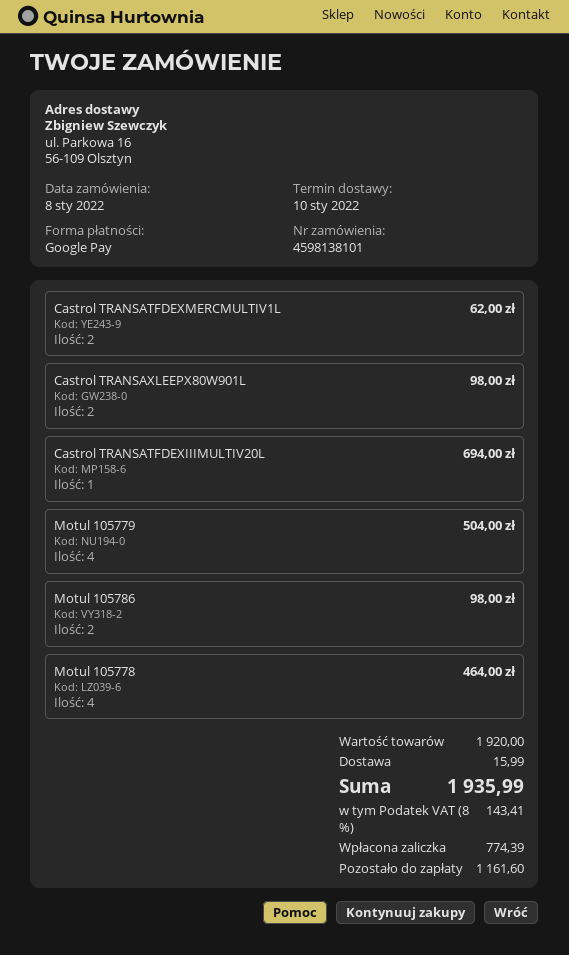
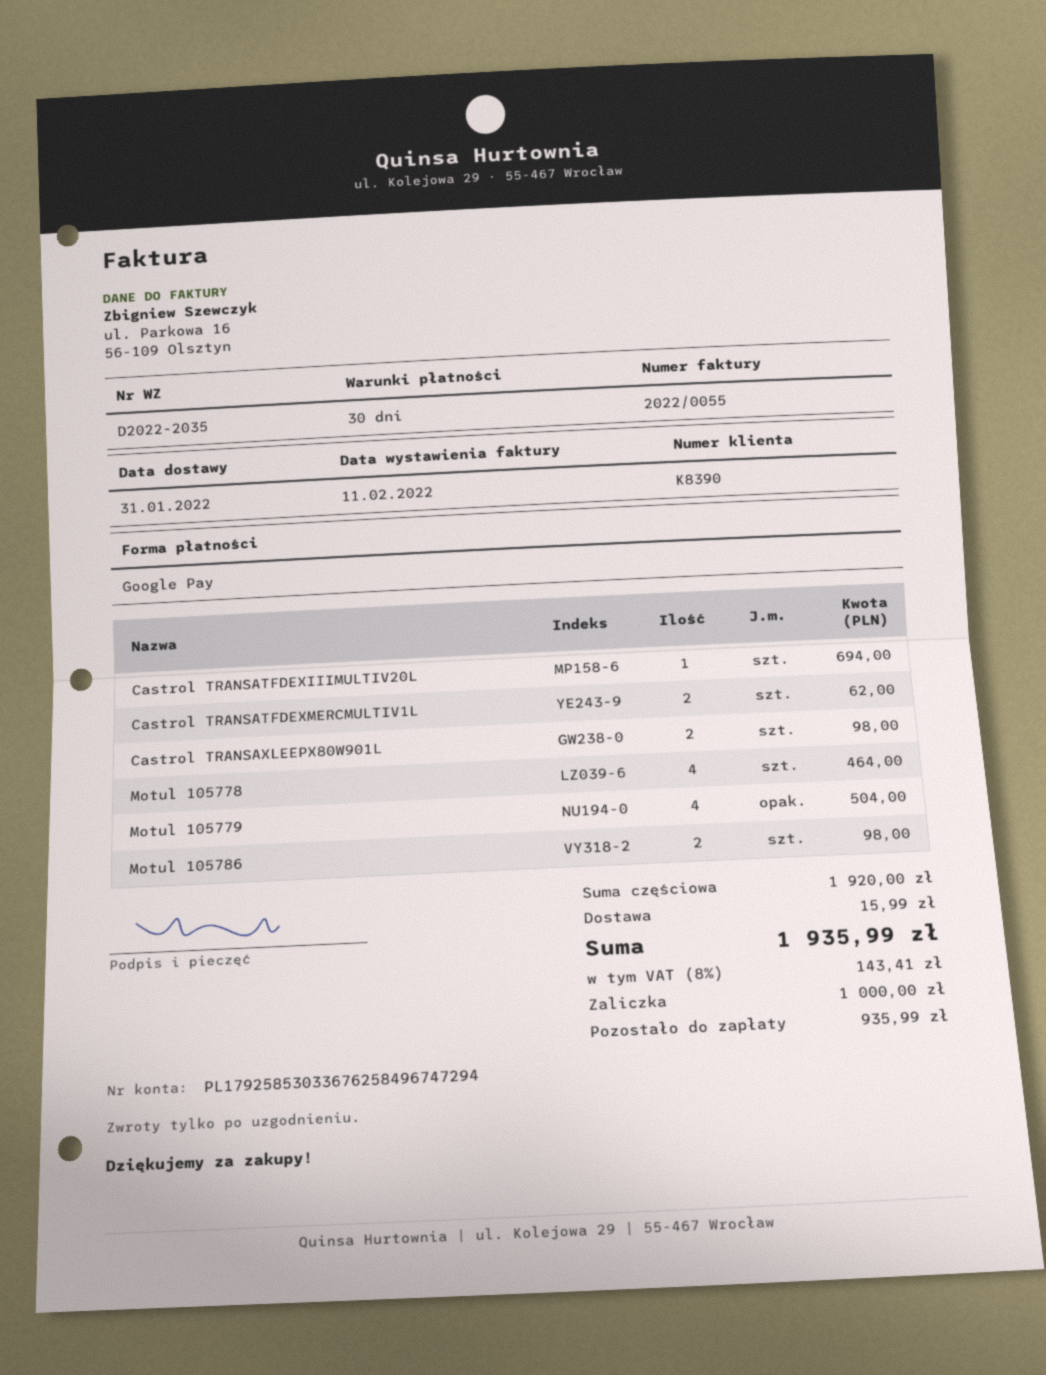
delivery date: 2022-01-10 -> 2022-01-31
deposit: 774.39 -> 1000.00
balance: 1161.60 -> 935.99

